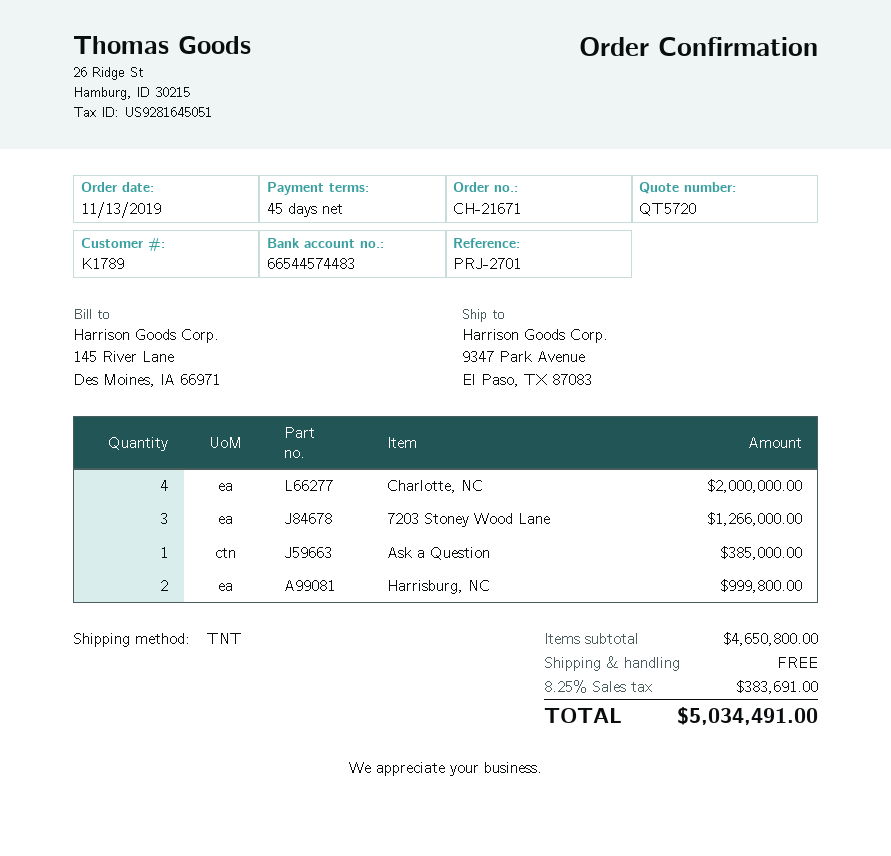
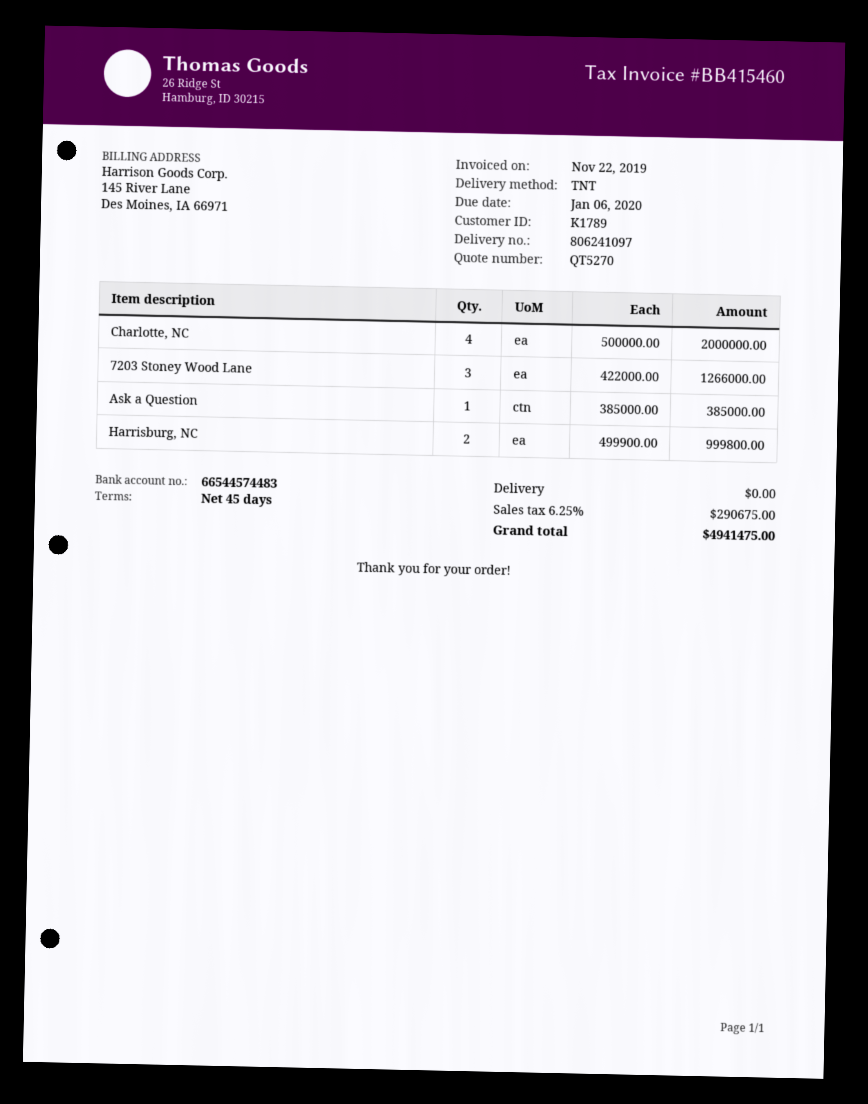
quote number: QT5720 -> QT5270
tax: 8.25% = 383691.00 -> 6.25% = 290675.00
total: 5034491.00 -> 4941475.00

